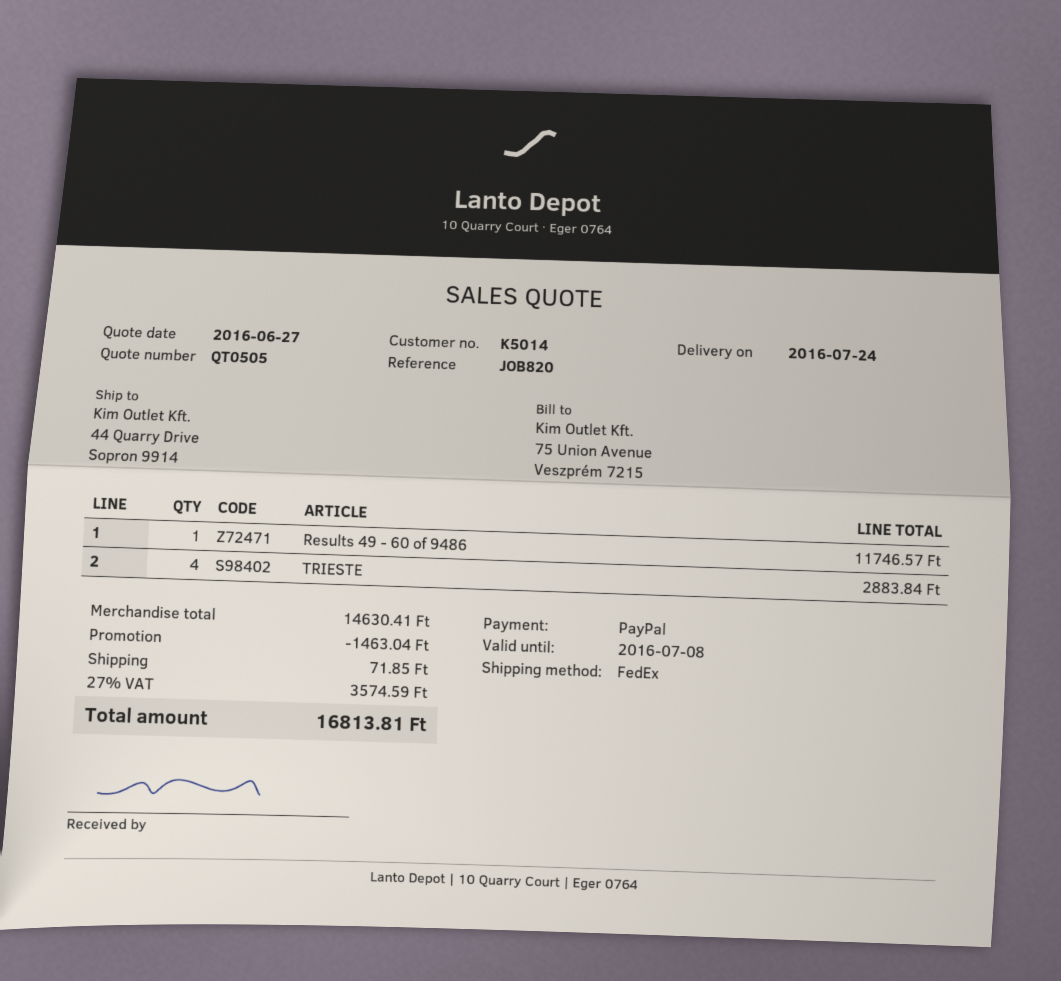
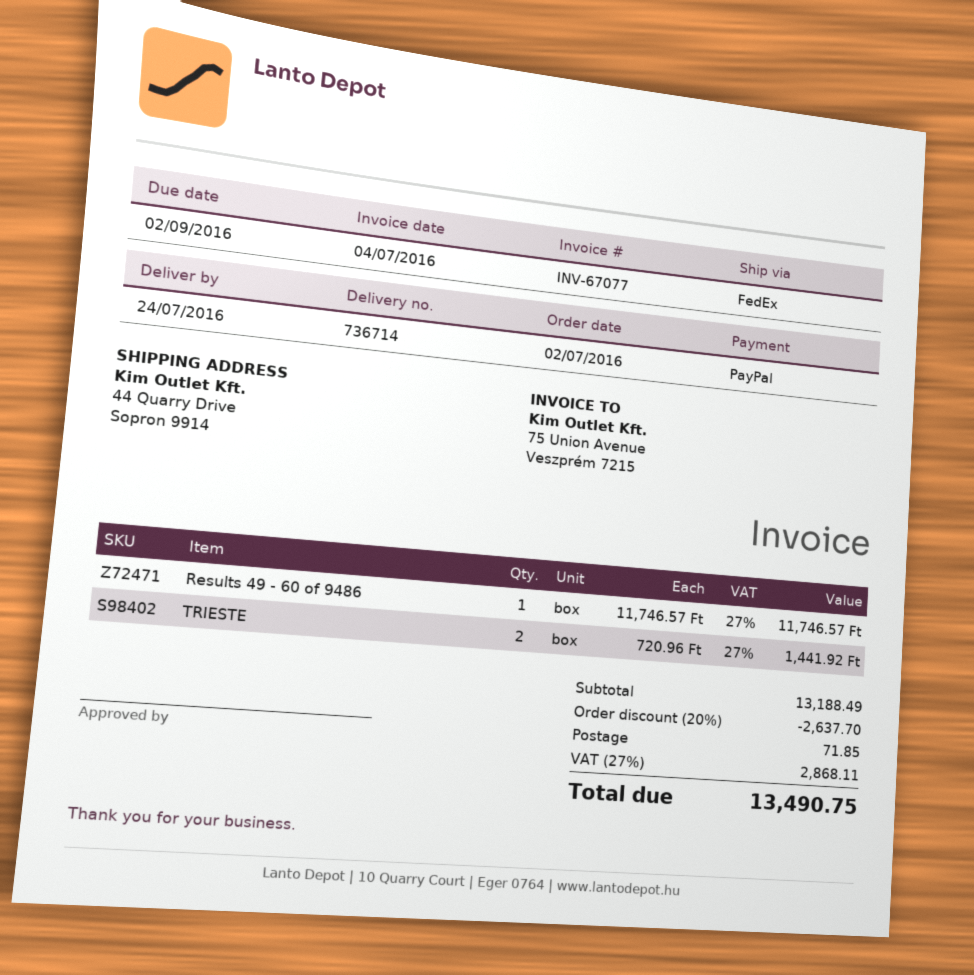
TRIESTE: 4 for 2883.84 -> 2 for 1441.92
subtotal: 14630.41 -> 13188.49
discount: 1463.04 -> 2637.70
tax: 27% = 3574.59 -> 27% = 2868.11
total: 16813.81 -> 13490.75

